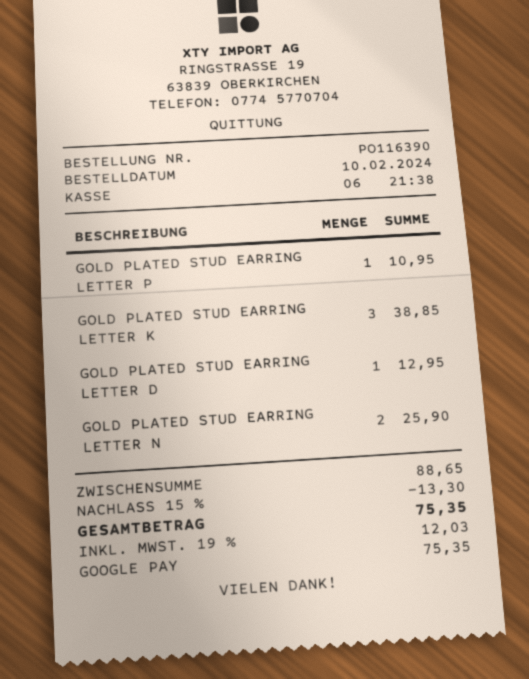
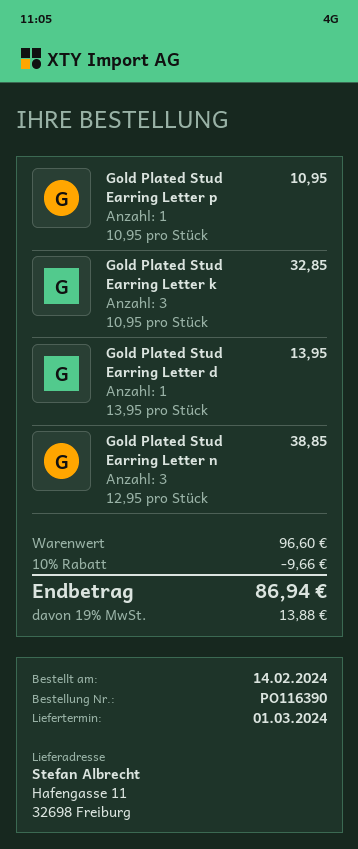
order date: 2024-02-10 -> 2024-02-14
GOLD PLATED STUD EARRING LETTER K: 3 for 38.85 -> 3 for 32.85
GOLD PLATED STUD EARRING LETTER D: 1 for 12.95 -> 1 for 13.95
GOLD PLATED STUD EARRING LETTER N: 2 for 25.90 -> 3 for 38.85
subtotal: 88.65 -> 96.60
discount: 15% = 13.30 -> 10% = 9.66
tax: 19% = 12.03 -> 19% = 13.88
total: 75.35 -> 86.94

